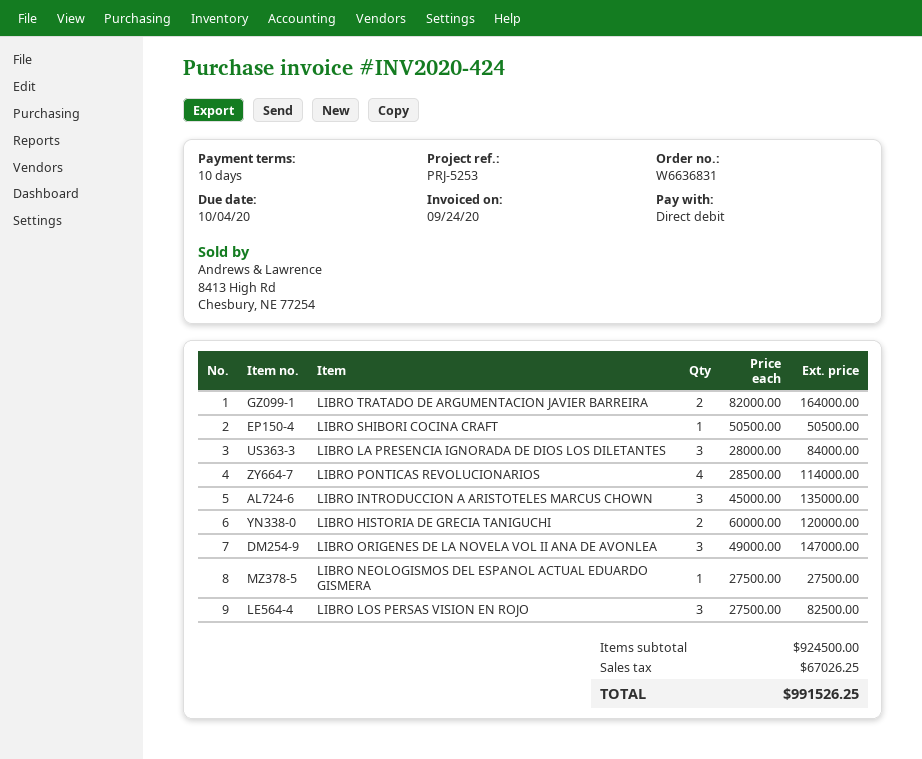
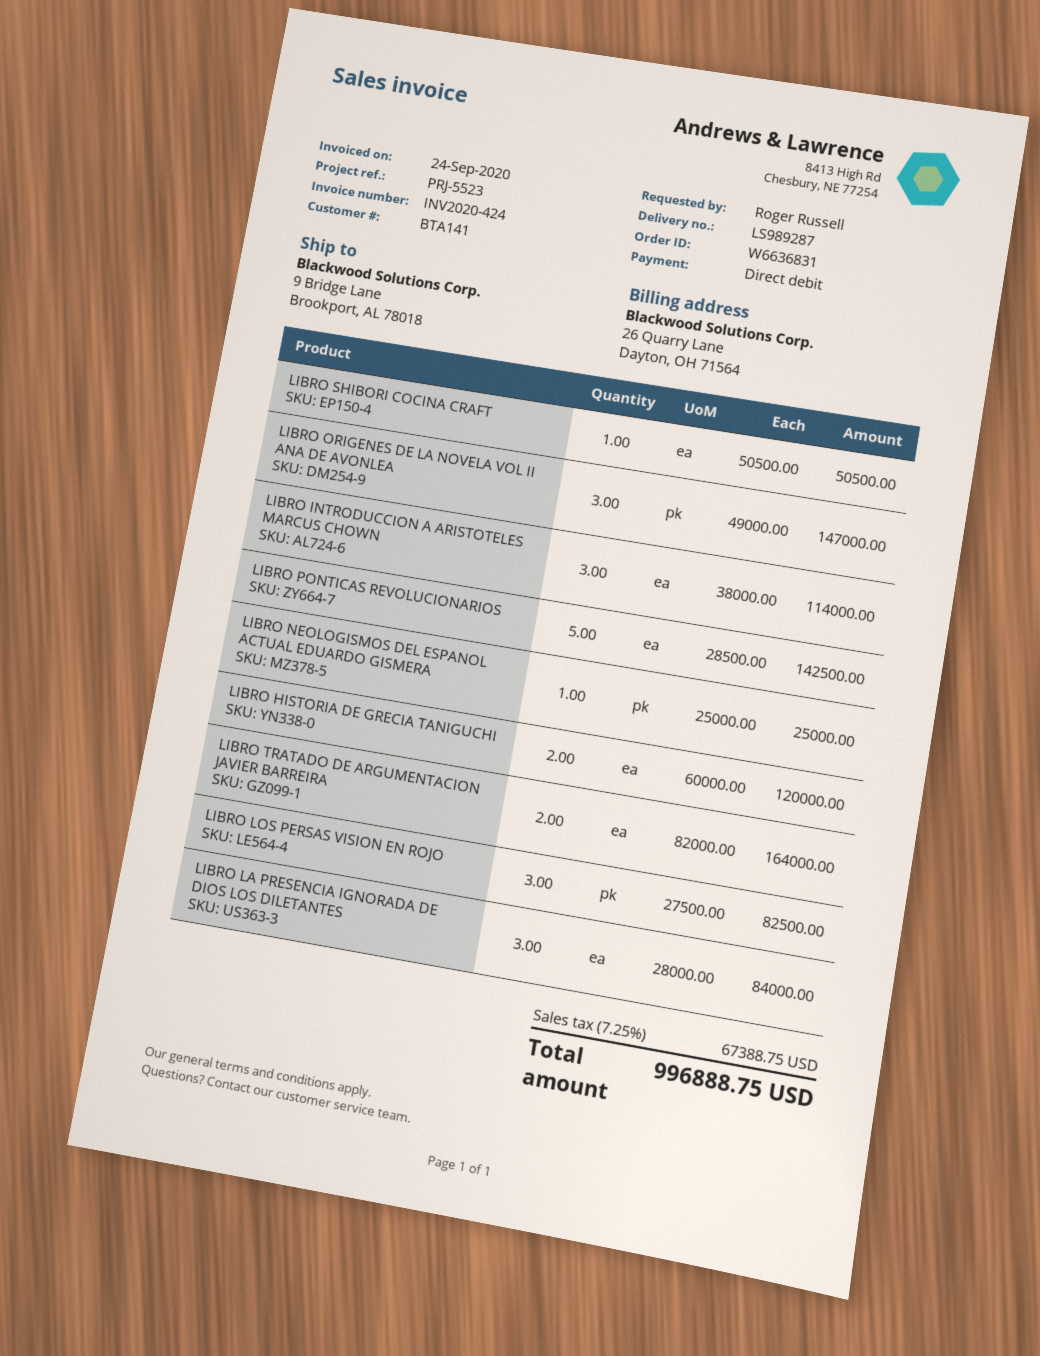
reference: PRJ-5253 -> PRJ-5523
LIBRO PONTICAS REVOLUCIONARIOS: 4 x 28500.00 = 114000.00 -> 5 x 28500.00 = 142500.00
LIBRO INTRODUCCION A ARISTOTELES MARCUS CHOWN: 3 x 45000.00 = 135000.00 -> 3 x 38000.00 = 114000.00
LIBRO NEOLOGISMOS DEL ESPANOL ACTUAL EDUARDO GISMERA: 1 x 27500.00 = 27500.00 -> 1 x 25000.00 = 25000.00
tax: 67026.25 -> 67388.75
total: 991526.25 -> 996888.75

